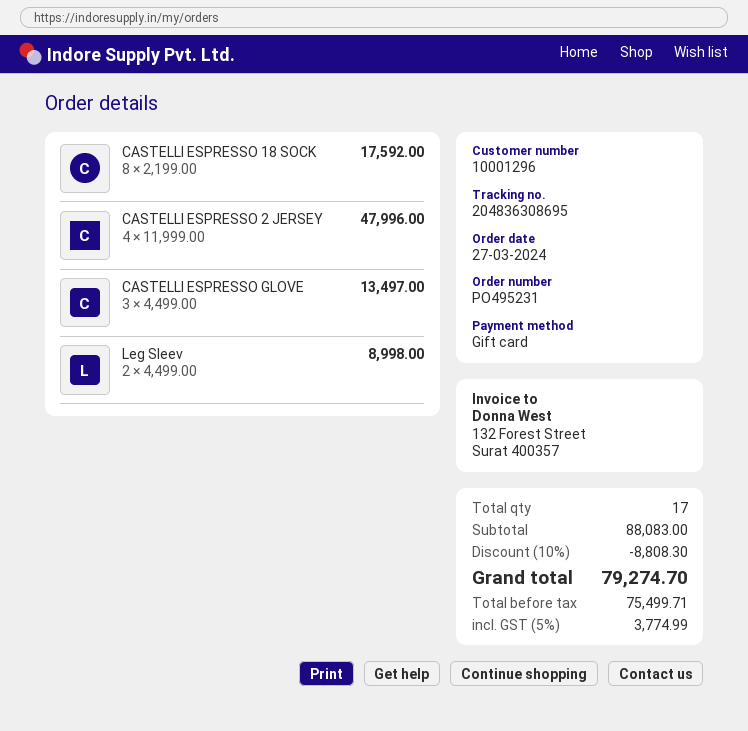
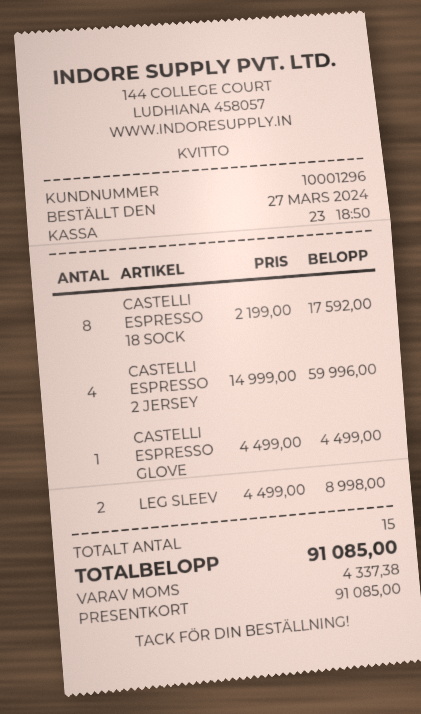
CASTELLI ESPRESSO 2 JERSEY: 4 x 11999.00 = 47996.00 -> 4 x 14999.00 = 59996.00
CASTELLI ESPRESSO GLOVE: 3 x 4499.00 = 13497.00 -> 1 x 4499.00 = 4499.00
total quantity: 17 -> 15
discount: 10% = 8808.30 -> none
tax: 3774.99 -> 4337.38
total: 79274.70 -> 91085.00

